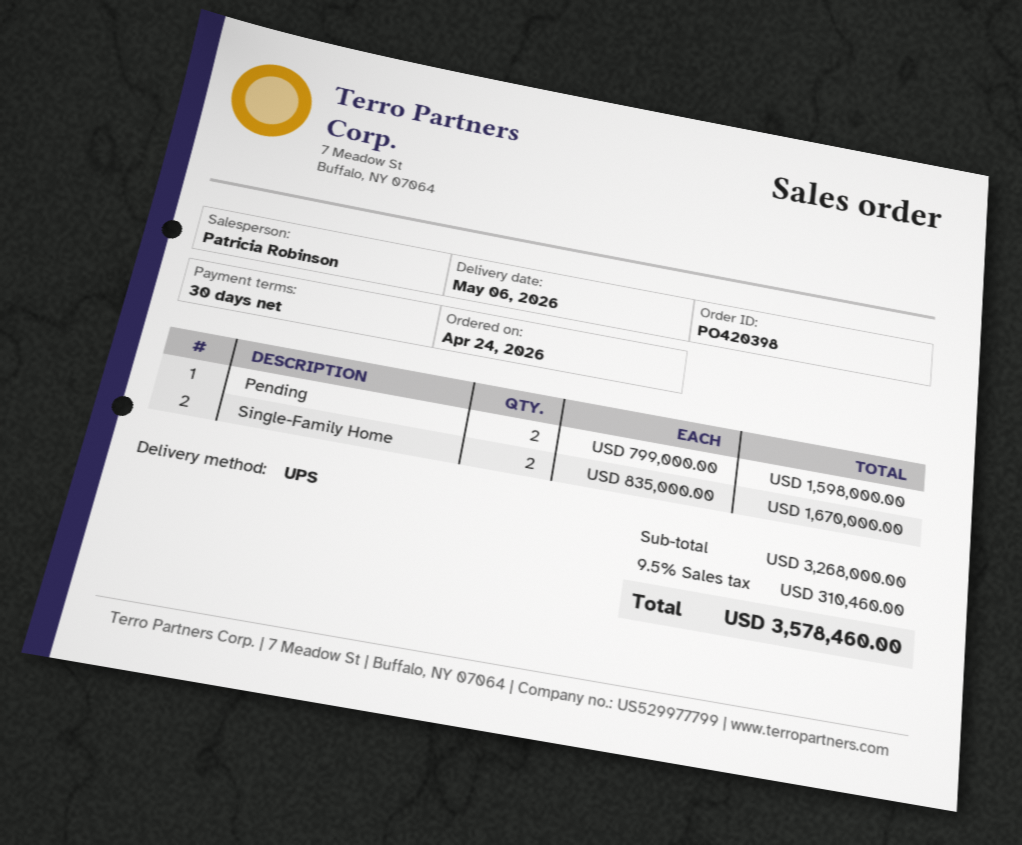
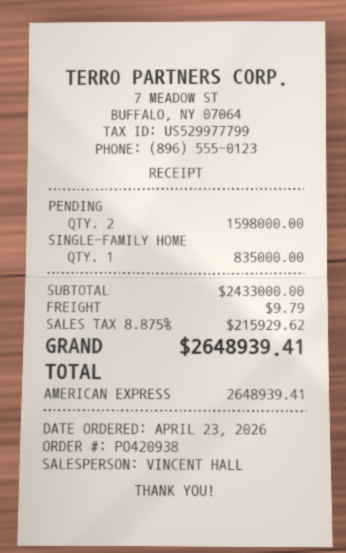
order number: PO420398 -> PO420938
order date: 2026-04-24 -> 2026-04-23
sales rep: Patricia Robinson -> VINCENT HALL
Single-Family Home: 2 for 1670000.00 -> 1 for 835000.00
subtotal: 3268000.00 -> 2433000.00
shipping: none -> 9.79
tax: 9.5% = 310460.00 -> 8.875% = 215929.62
total: 3578460.00 -> 2648939.41

